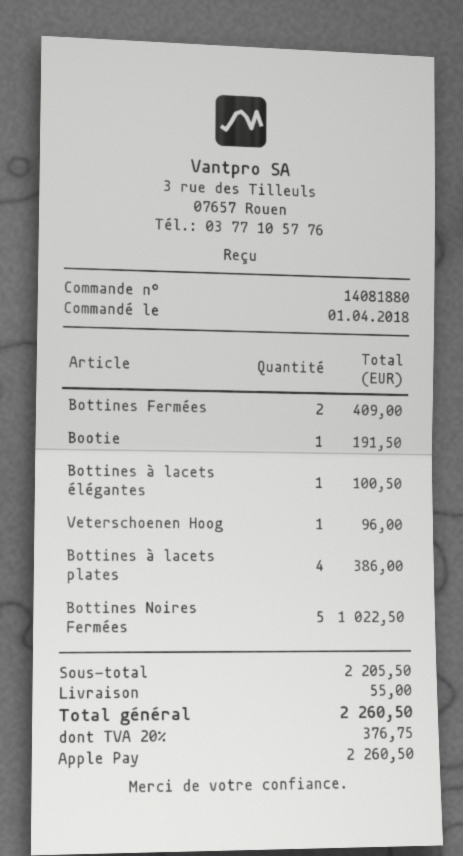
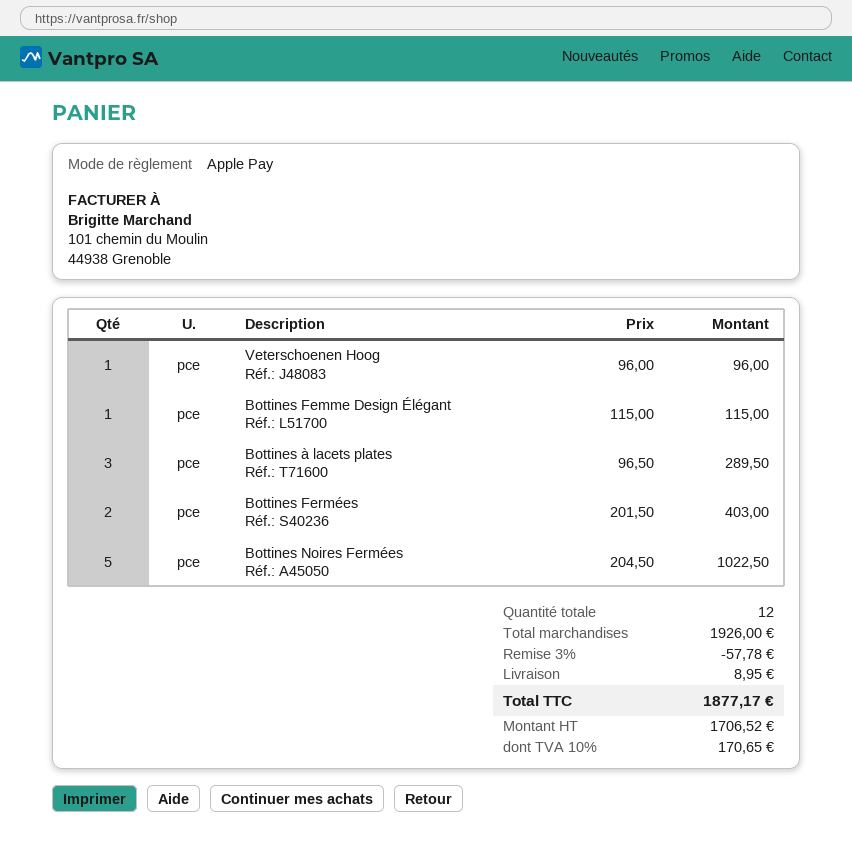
Bottines Fermées: 2 for 409.00 -> 2 for 403.00
Bootie: 1 for 191.50 -> none
Bottines à lacets élégantes: 1 for 100.50 -> none
Bottines à lacets plates: 4 for 386.00 -> 3 for 289.50
Bottines Femme Design Élégant: none -> 1 for 115.00
subtotal: 2205.50 -> 1926.00
discount: none -> 3% = 57.78
shipping: 55.00 -> 8.95
tax: 20% = 376.75 -> 10% = 170.65
total: 2260.50 -> 1877.17

